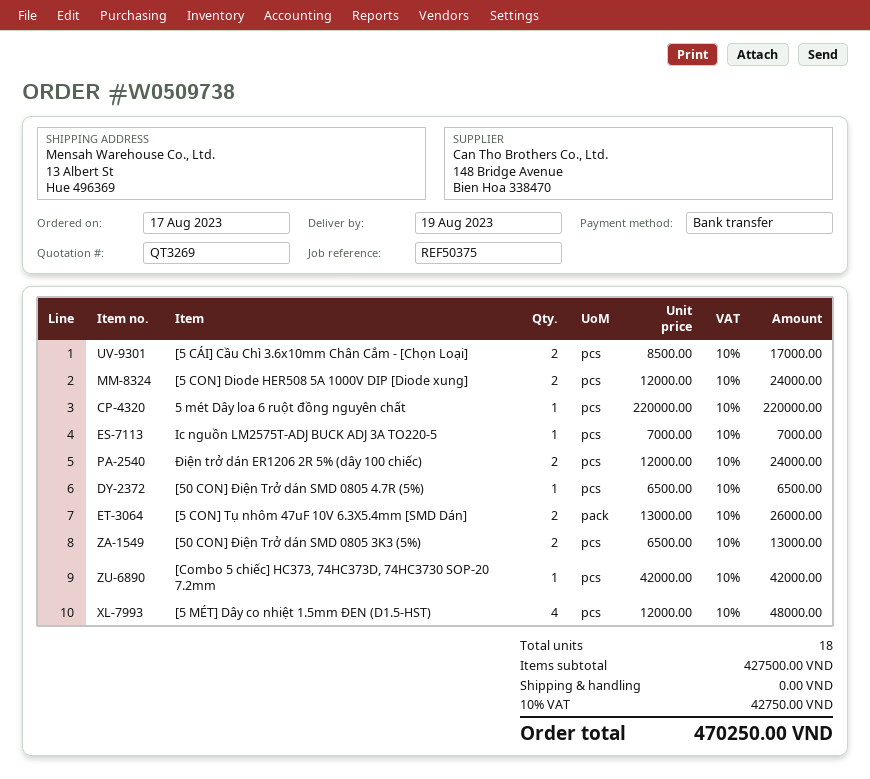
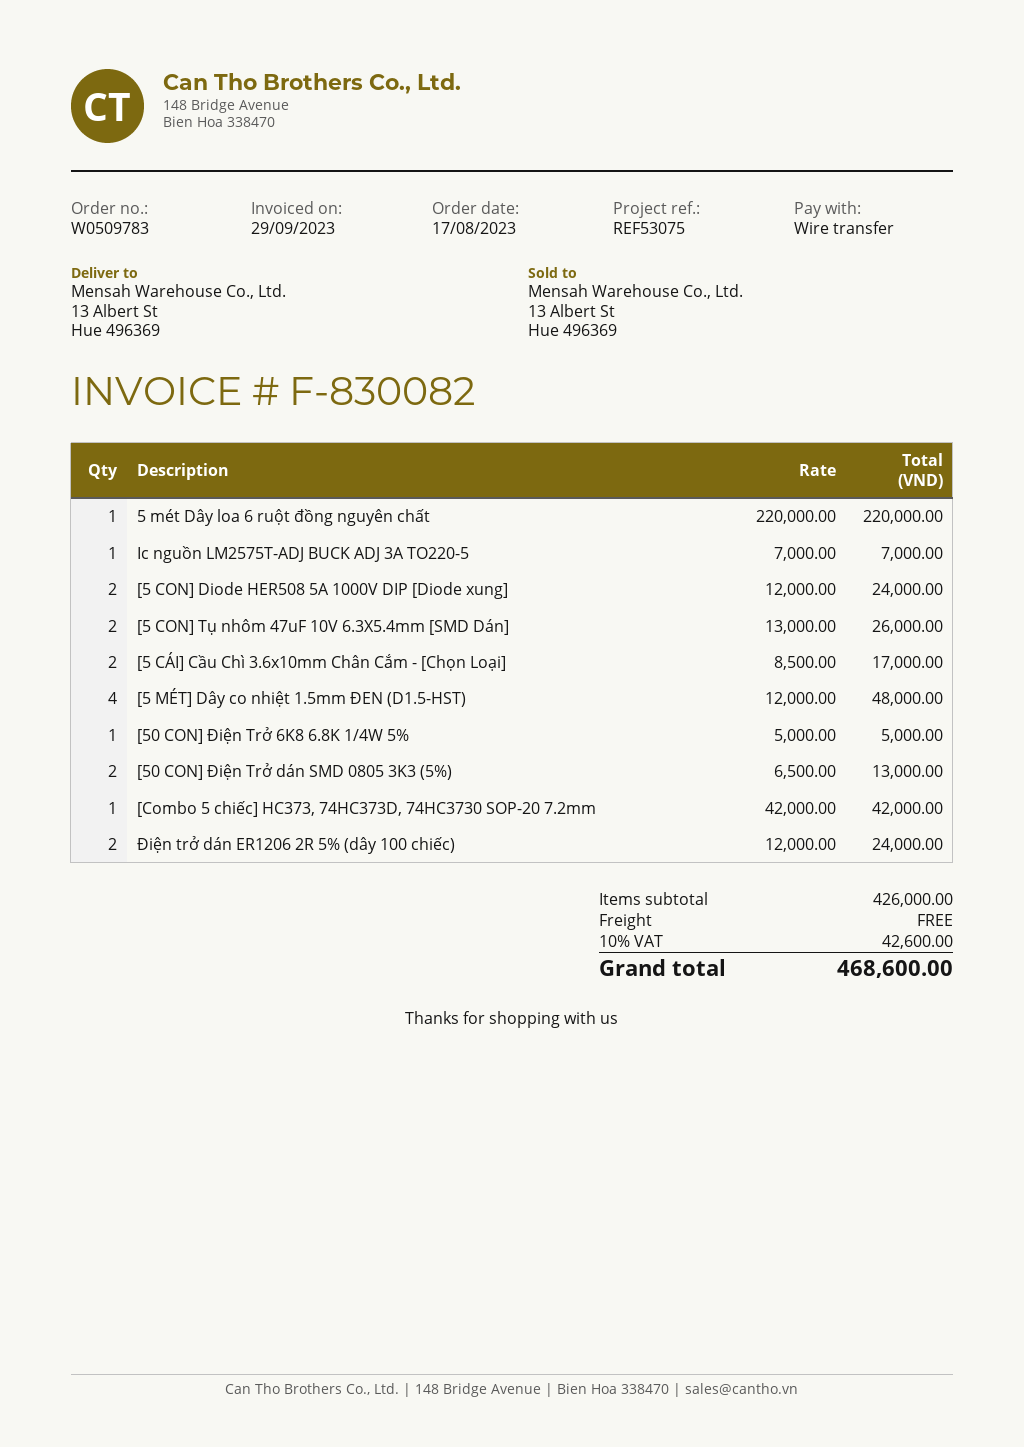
order number: W0509738 -> W0509783
reference: REF50375 -> REF53075
[50 CON] Điện Trở dán SMD 0805 4.7R (5%): 1 x 6500.00 = 6500.00 -> none
[50 CON] Điện Trở 6K8 6.8K 1/4W 5%: none -> 1 x 5000.00 = 5000.00
subtotal: 427500.00 -> 426000.00
tax: 10% = 42750.00 -> 10% = 42600.00
total: 470250.00 -> 468600.00

